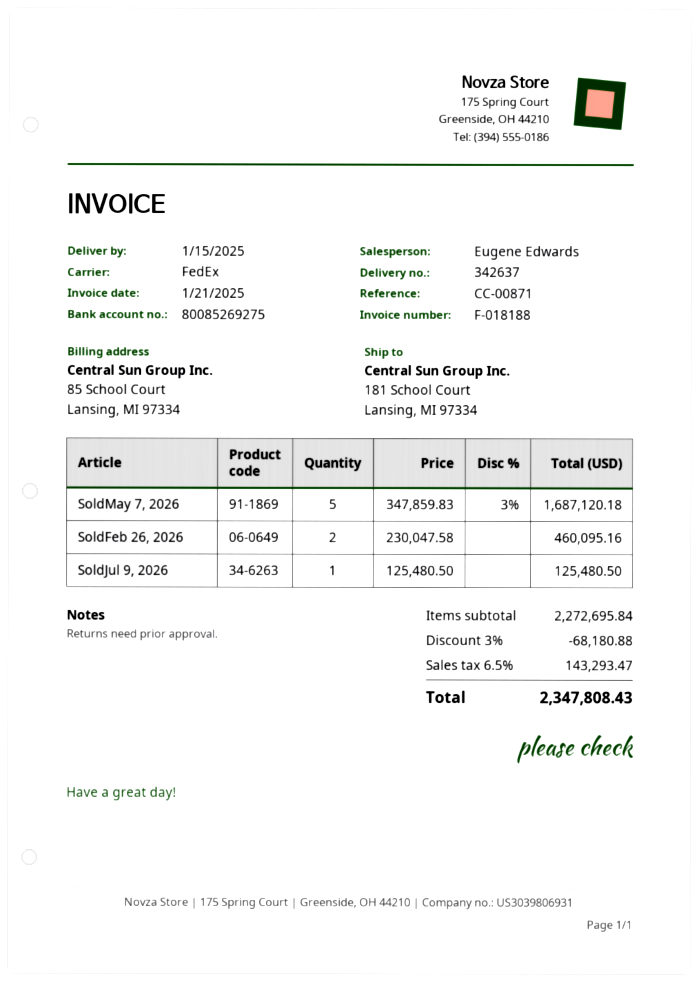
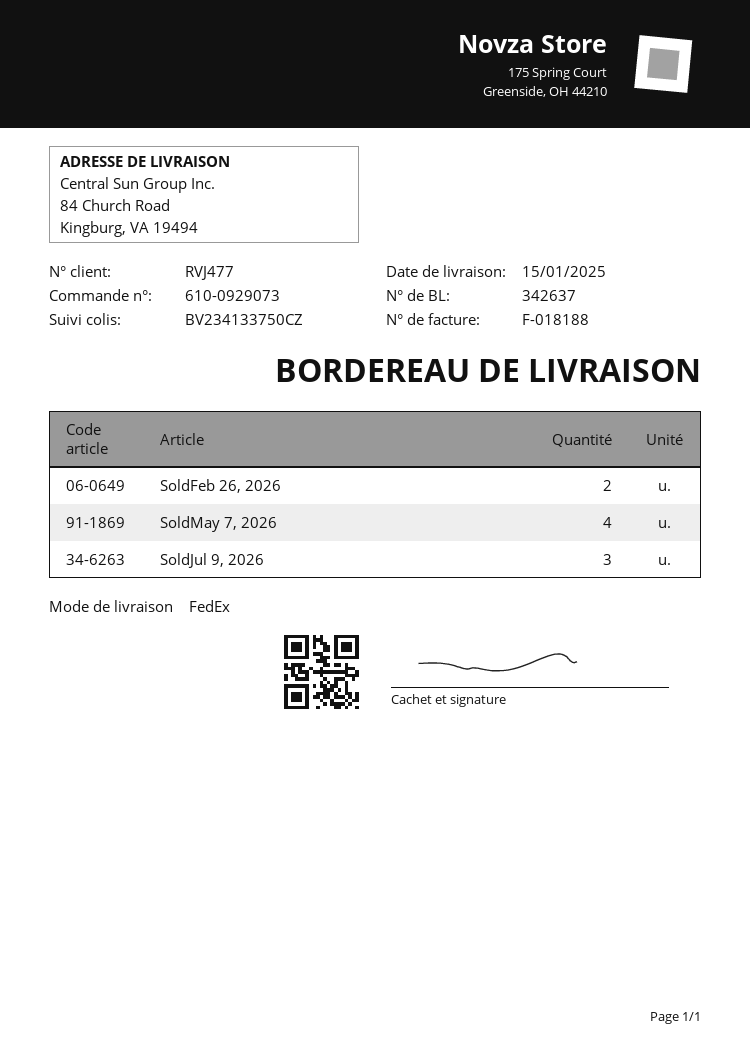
ship to: 181 School Court, Lansing, MI 97334 -> 84 Church Road, Kingburg, VA 19494
SoldMay 7, 2026: 5 -> 4
SoldJul 9, 2026: 1 -> 3

